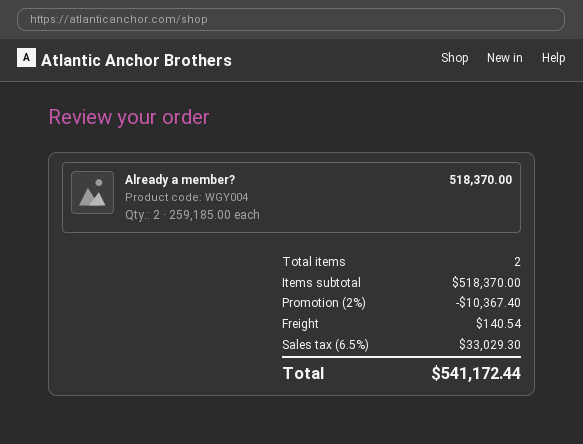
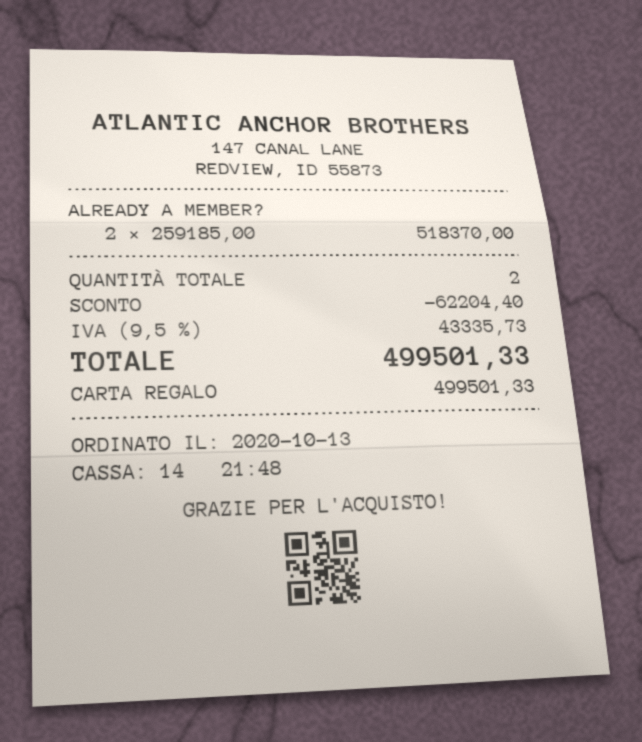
discount: 10367.40 -> 62204.40
shipping: 140.54 -> none
tax: 6.5% = 33029.30 -> 9.5% = 43335.73
total: 541172.44 -> 499501.33

